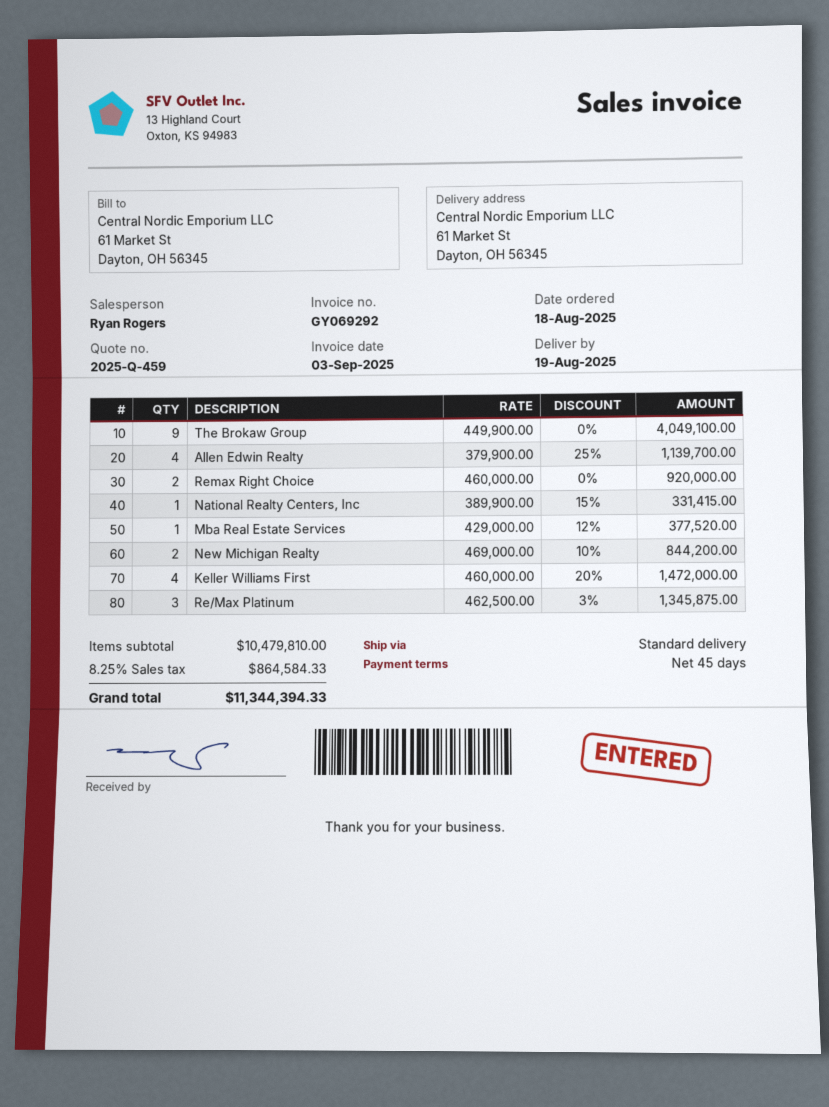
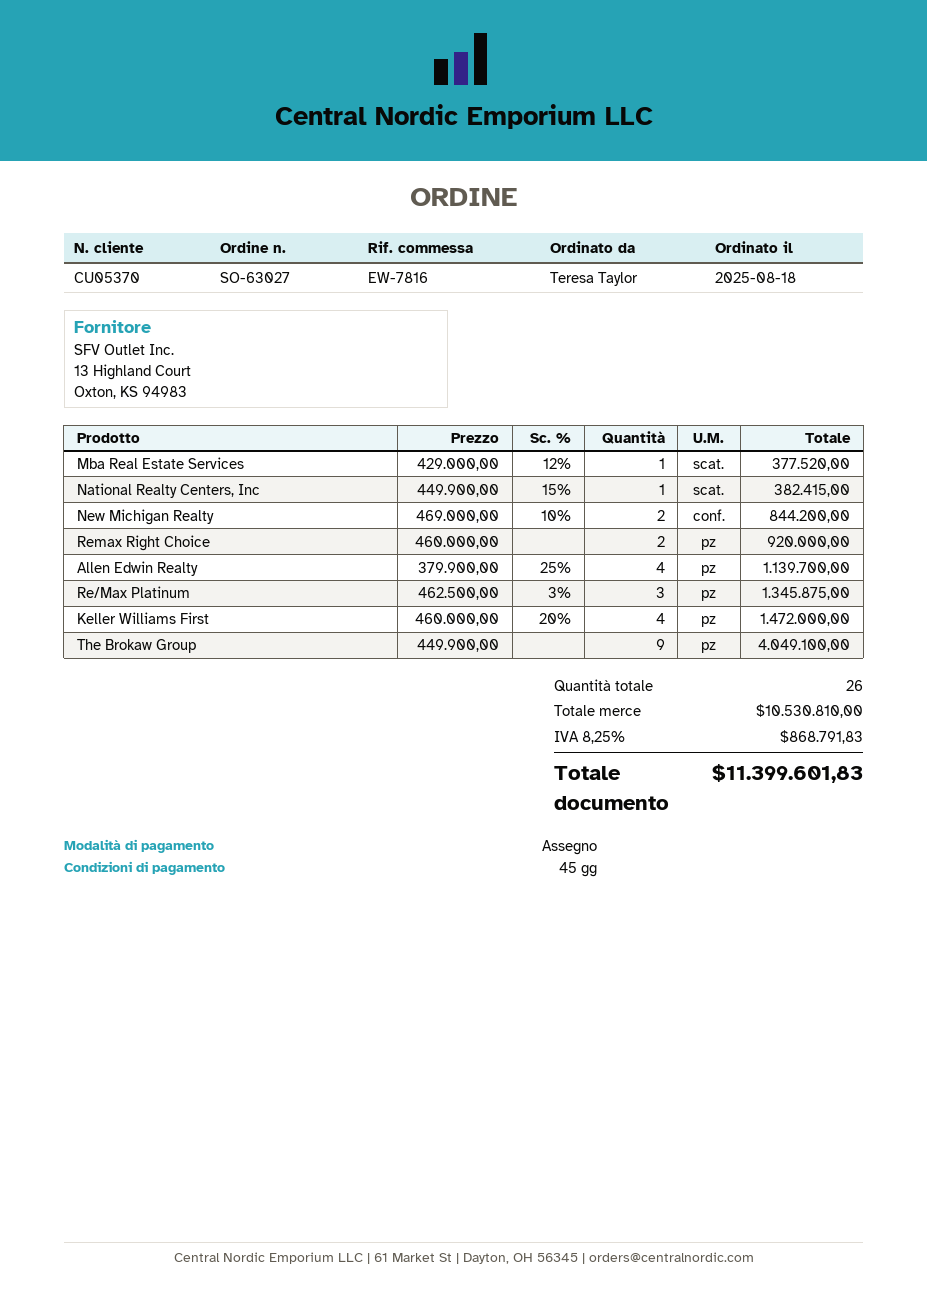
National Realty Centers, Inc: 1 x 389900.00 - 15% = 331415.00 -> 1 x 449900.00 - 15% = 382415.00
subtotal: 10479810.00 -> 10530810.00
tax: 8.25% = 864584.33 -> 8.25% = 868791.83
total: 11344394.33 -> 11399601.83

